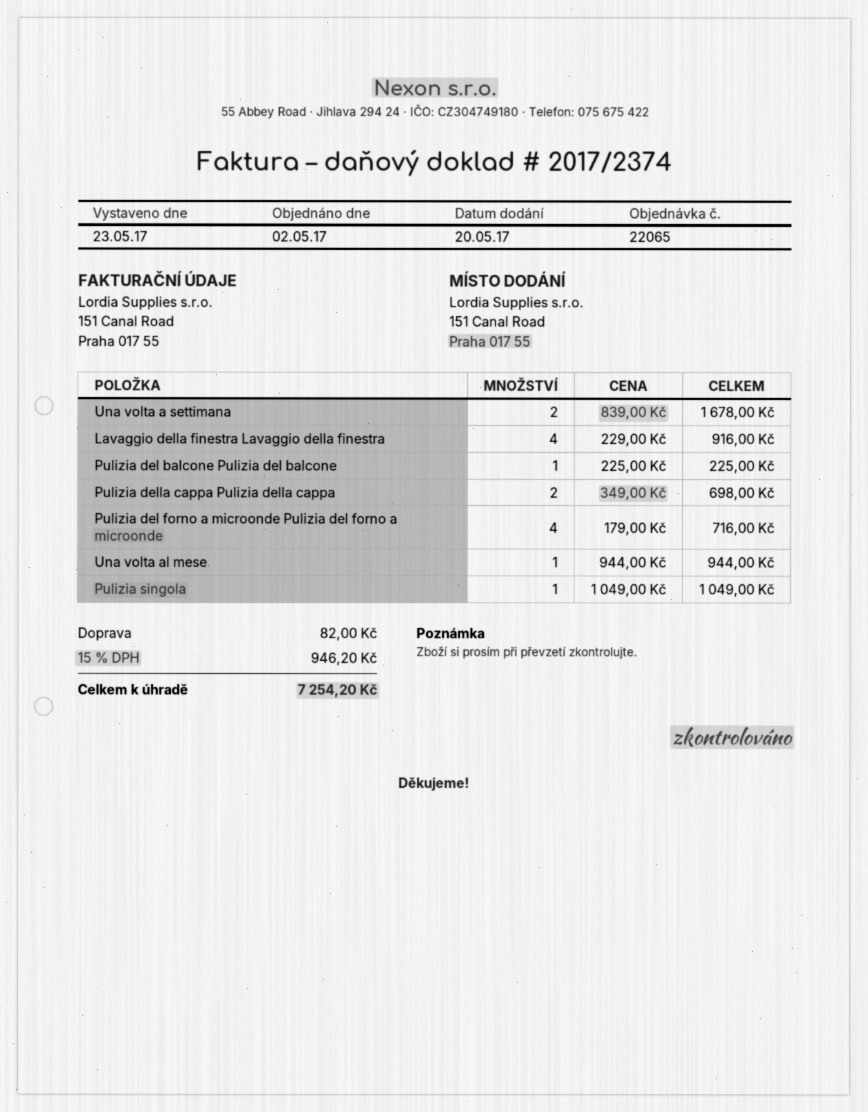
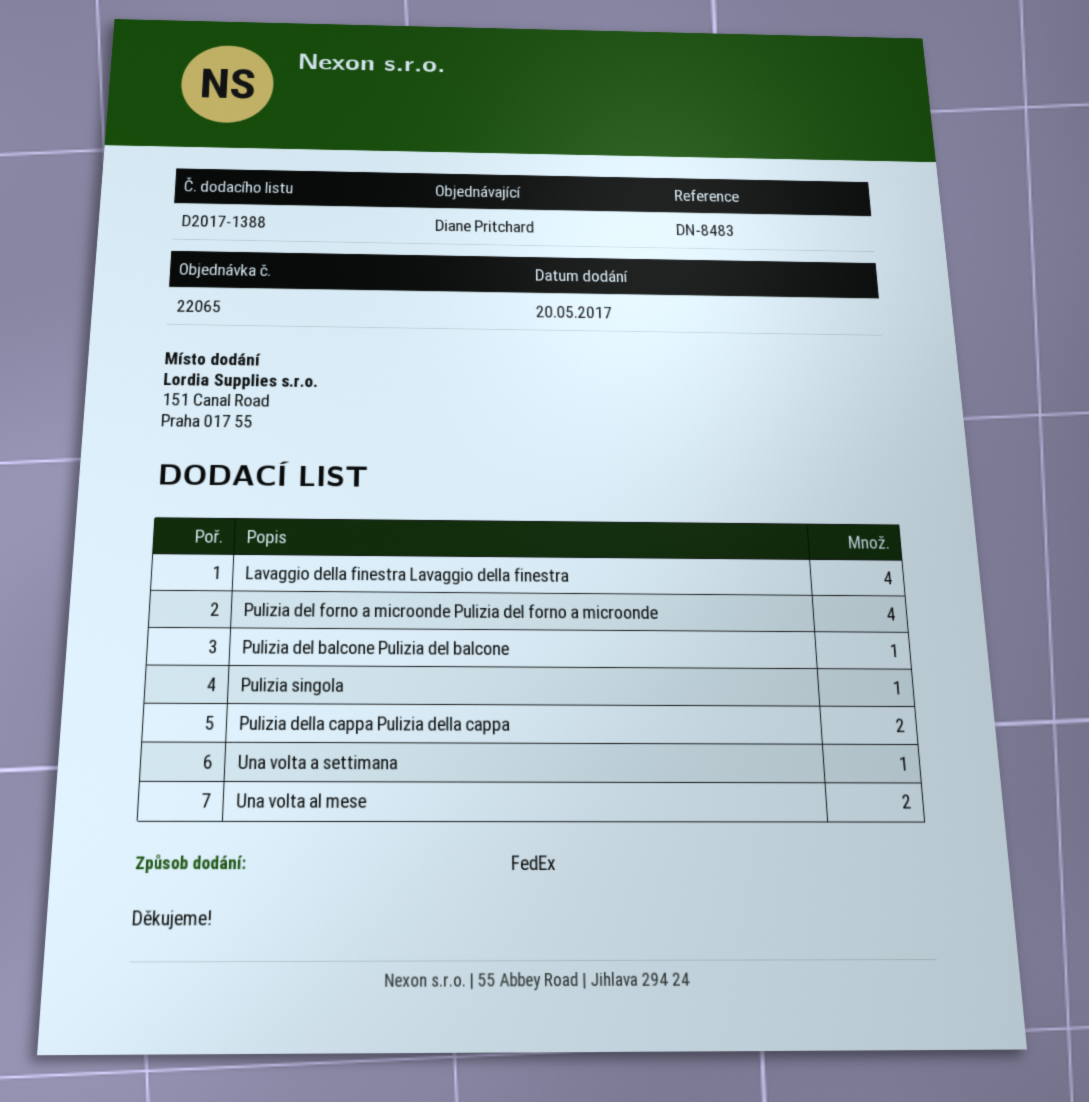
Una volta a settimana: 2 -> 1
Una volta al mese: 1 -> 2

